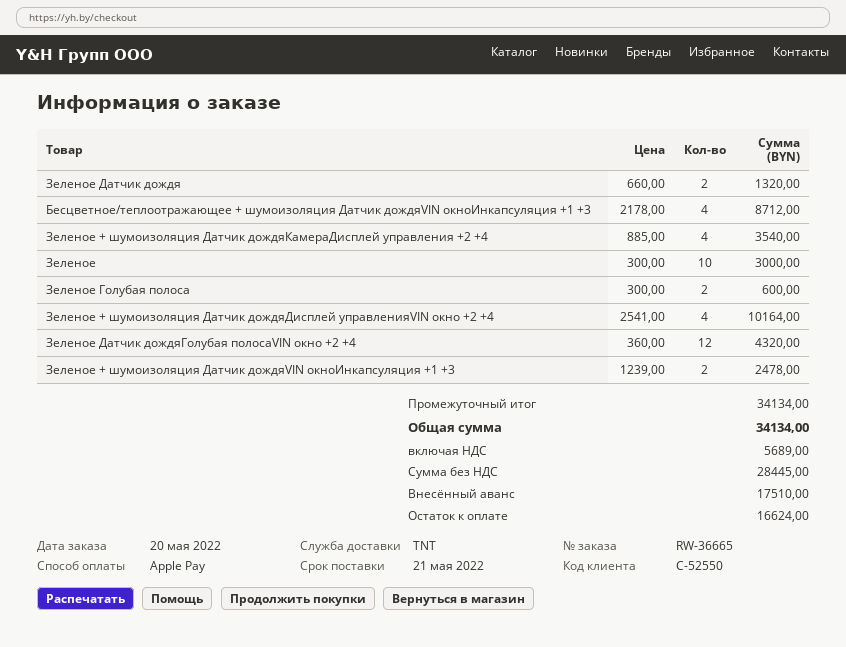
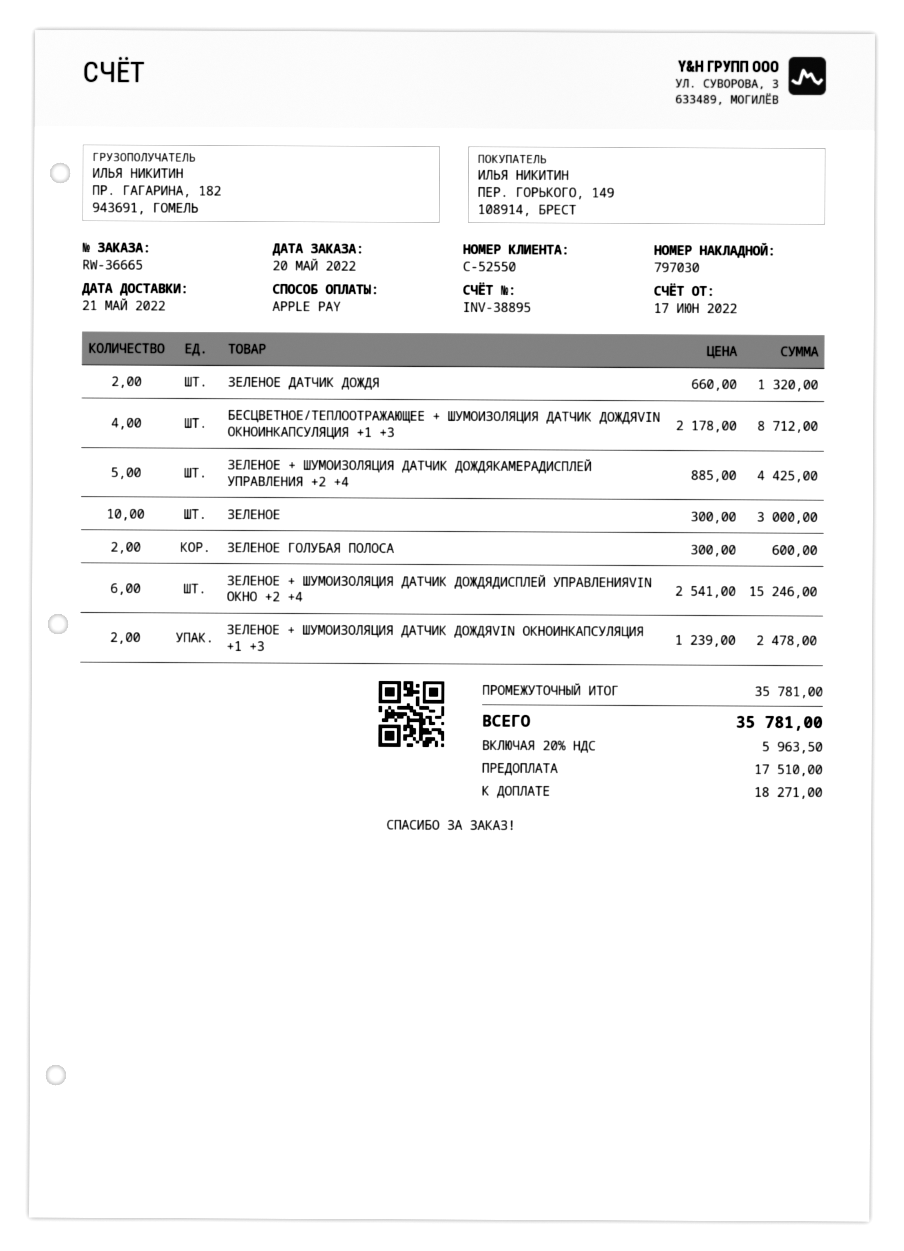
Зеленое + шумоизоляция Датчик дождяКамераДисплей управления +2 +4: 4 x 885.00 = 3540.00 -> 5 x 885.00 = 4425.00
Зеленое + шумоизоляция Датчик дождяДисплей управленияVIN окно +2 +4: 4 x 2541.00 = 10164.00 -> 6 x 2541.00 = 15246.00
Зеленое Датчик дождяГолубая полосаVIN окно +2 +4: 12 x 360.00 = 4320.00 -> none
subtotal: 34134.00 -> 35781.00
tax: 5689.00 -> 5963.50
total: 34134.00 -> 35781.00
balance: 16624.00 -> 18271.00

